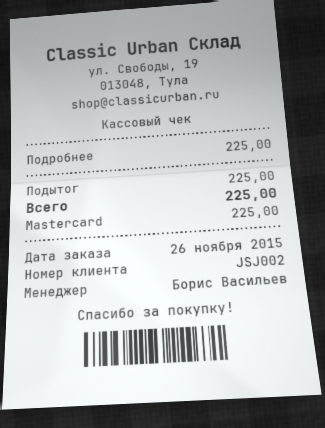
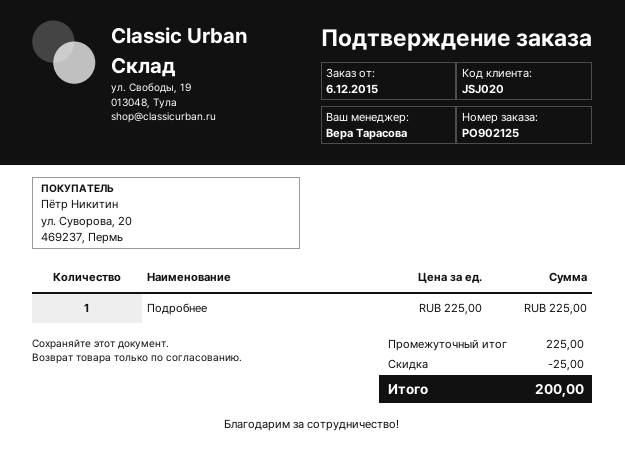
order date: 2015-11-26 -> 2015-12-06
customer number: JSJ002 -> JSJ020
sales rep: Борис Васильев -> Вера Тарасова
discount: none -> 25.00
total: 225.00 -> 200.00

